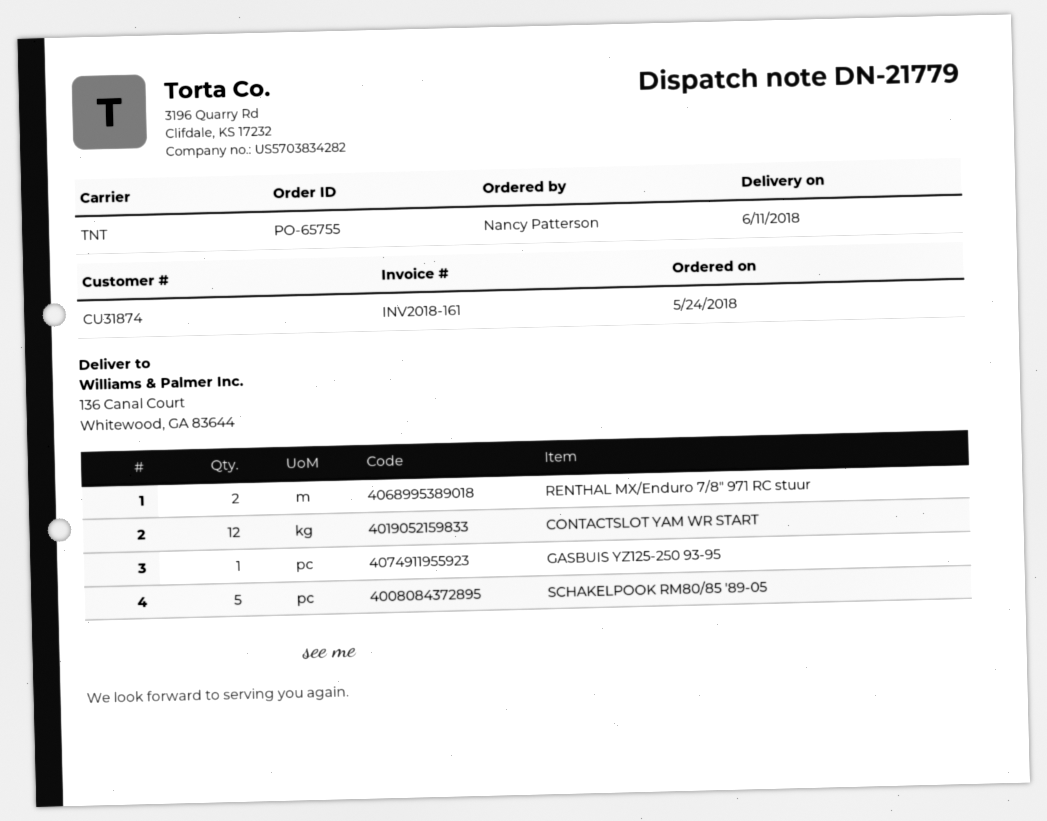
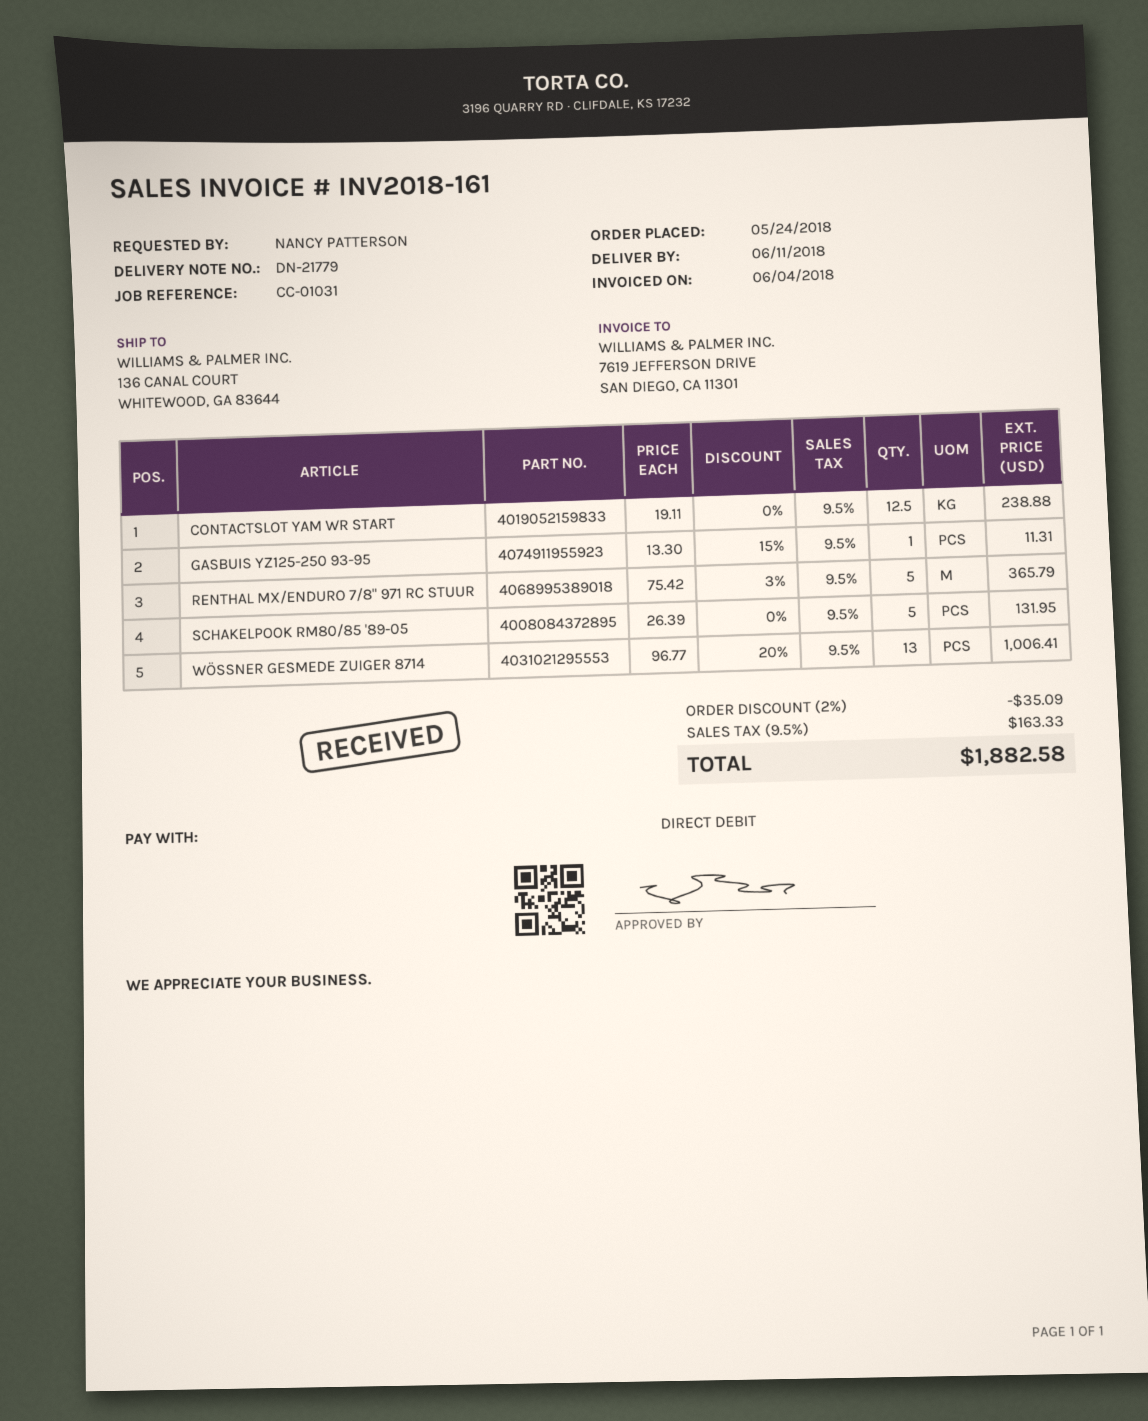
RENTHAL MX/Enduro 7/8" 971 RC stuur: 2 -> 5
CONTACTSLOT YAM WR START: 12 -> 12.5
WÖSSNER GESMEDE ZUIGER 8714: none -> 13

